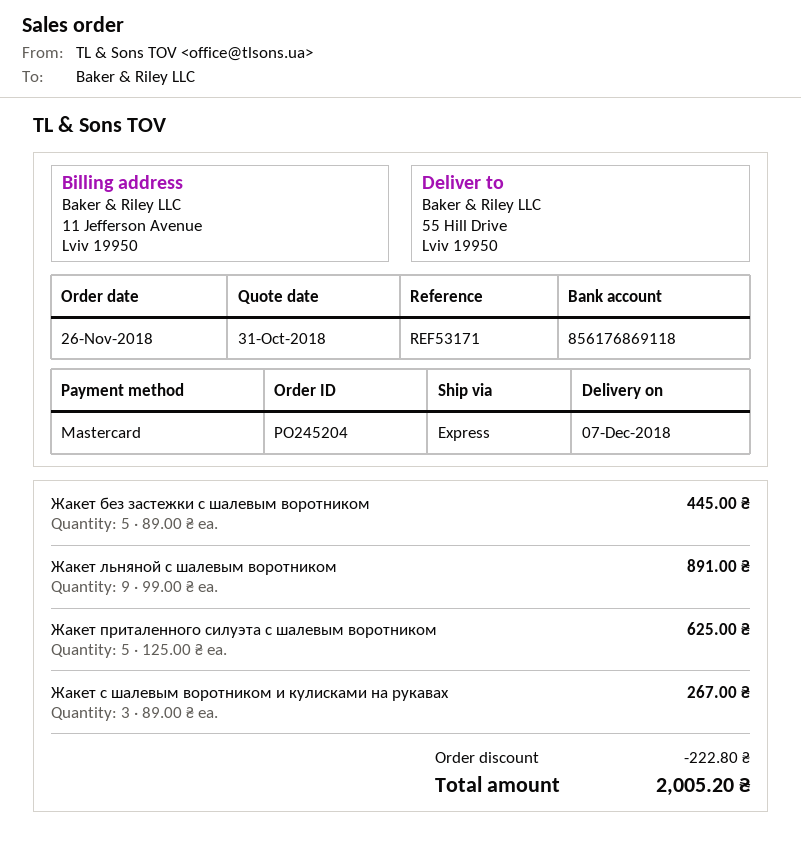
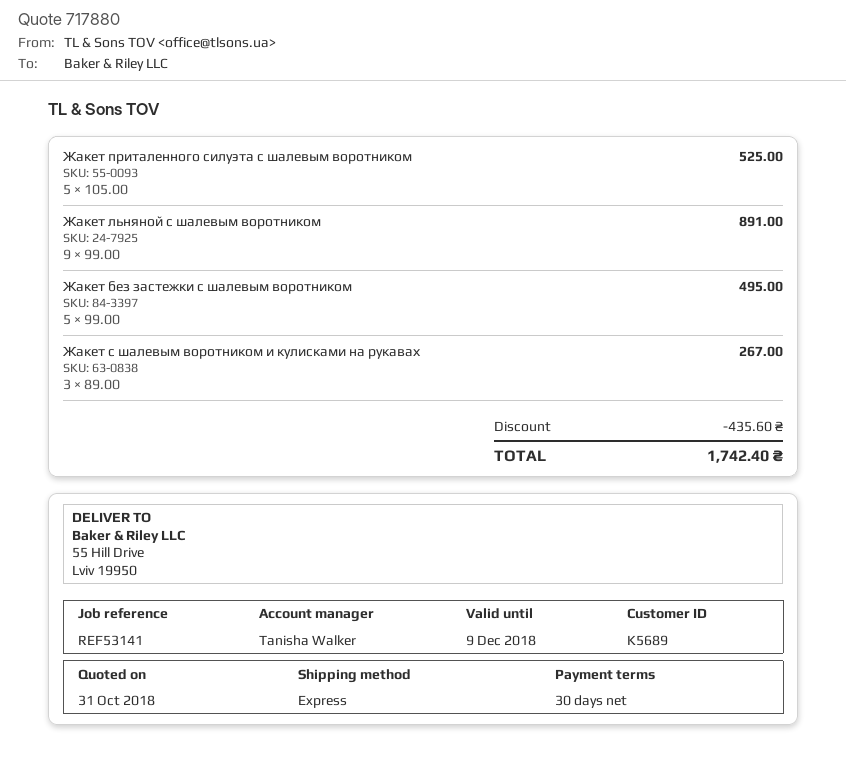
reference: REF53171 -> REF53141
Жакет без застежки с шалевым воротником: 5 x 89.00 = 445.00 -> 5 x 99.00 = 495.00
Жакет приталенного силуэта с шалевым воротником: 5 x 125.00 = 625.00 -> 5 x 105.00 = 525.00
discount: 222.80 -> 435.60
total: 2005.20 -> 1742.40

